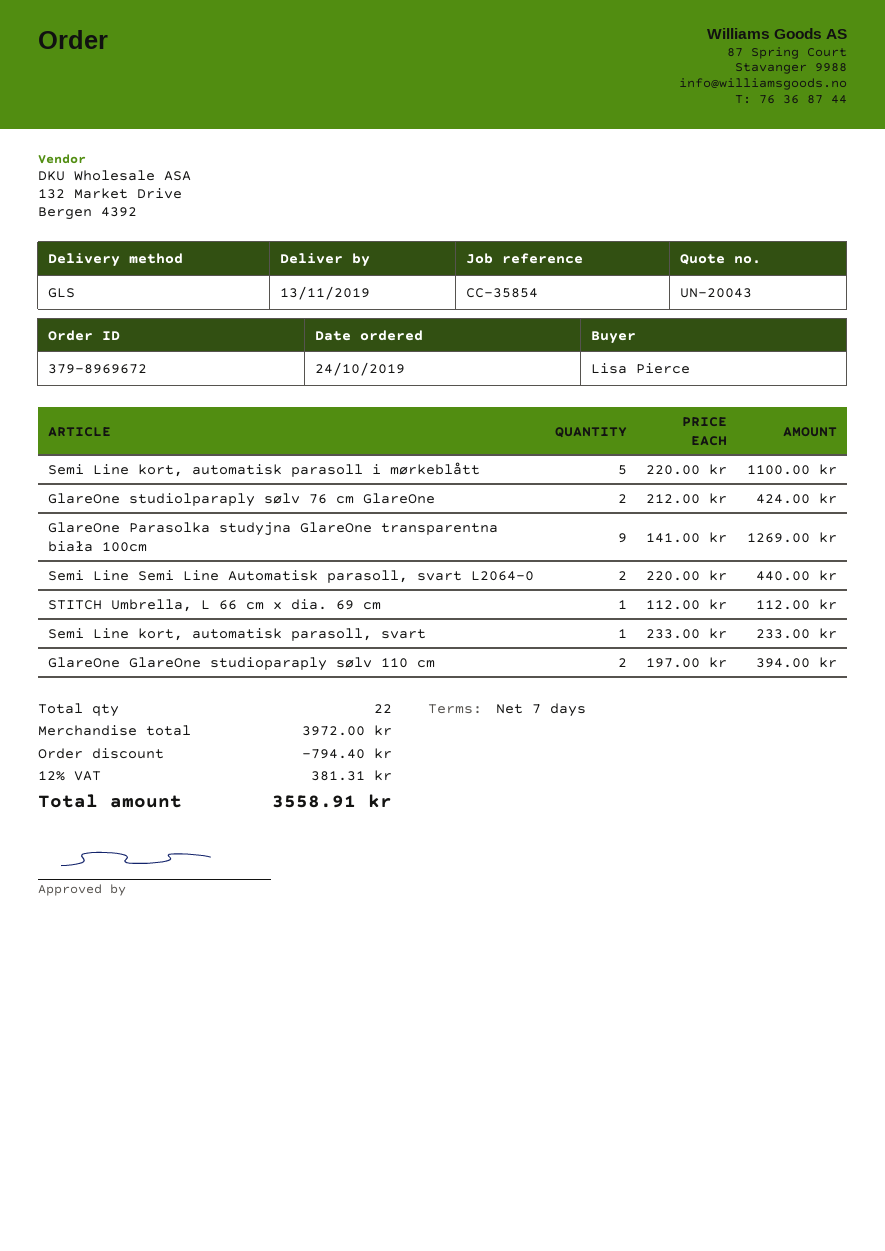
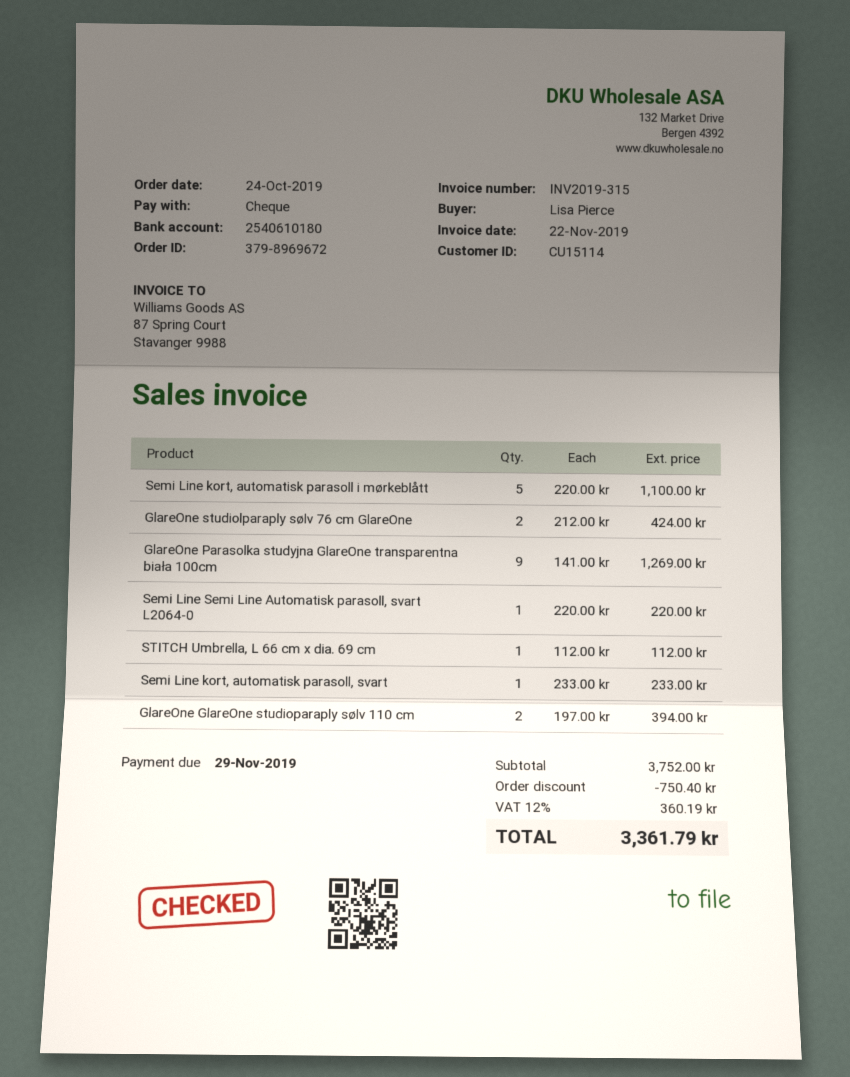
Semi Line Semi Line Automatisk parasoll, svart L2064-0: 2 x 220.00 = 440.00 -> 1 x 220.00 = 220.00
subtotal: 3972.00 -> 3752.00
discount: 794.40 -> 750.40
tax: 12% = 381.31 -> 12% = 360.19
total: 3558.91 -> 3361.79

